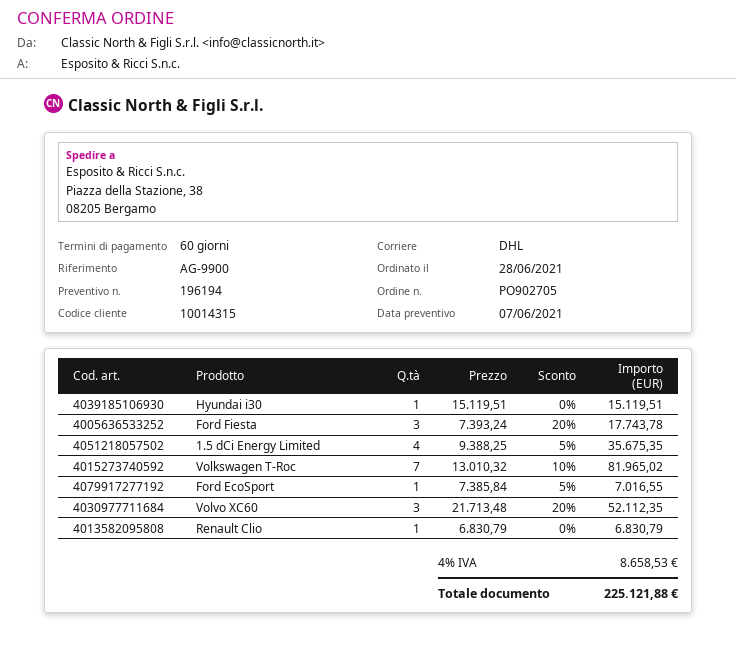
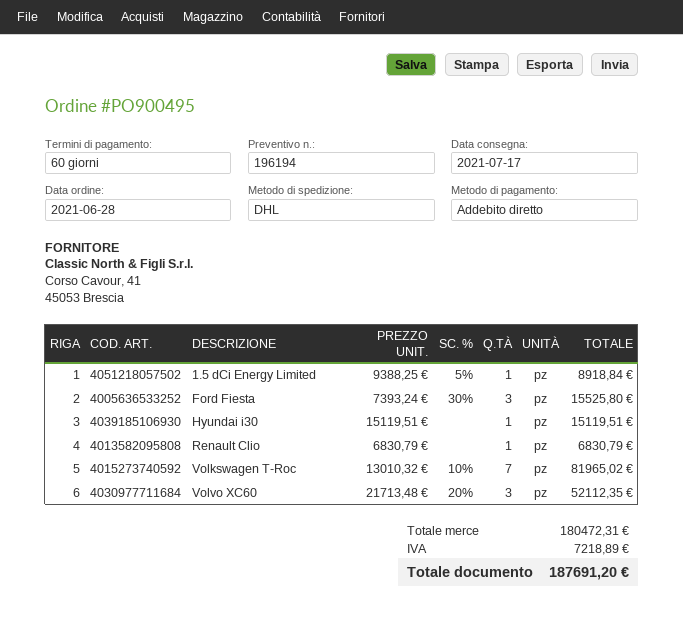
order number: PO902705 -> PO900495
Ford Fiesta: 3 x 7393.24 - 20% = 17743.78 -> 3 x 7393.24 - 30% = 15525.80
1.5 dCi Energy Limited: 4 x 9388.25 - 5% = 35675.35 -> 1 x 9388.25 - 5% = 8918.84
Ford EcoSport: 1 x 7385.84 - 5% = 7016.55 -> none
tax: 8658.53 -> 7218.89
total: 225121.88 -> 187691.20

